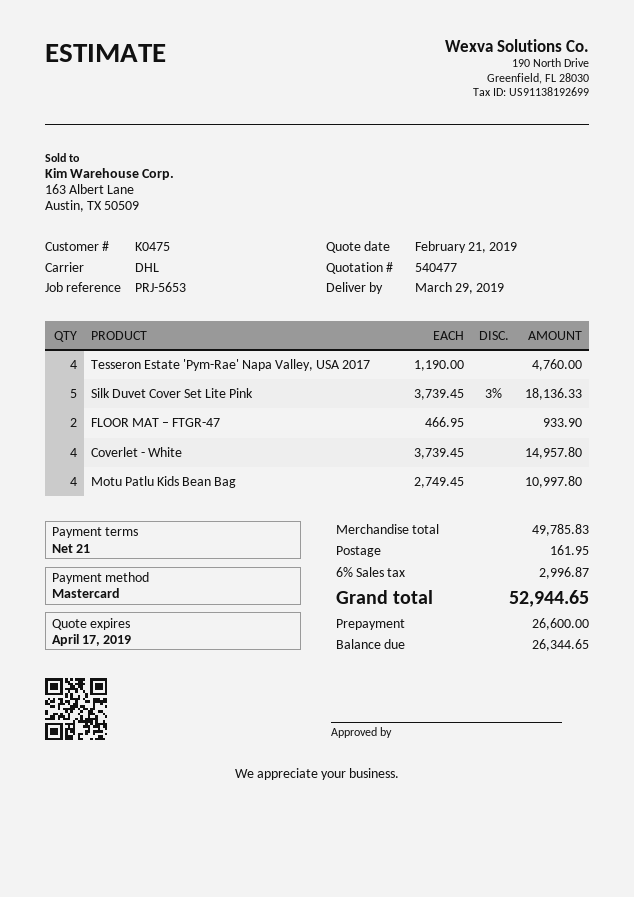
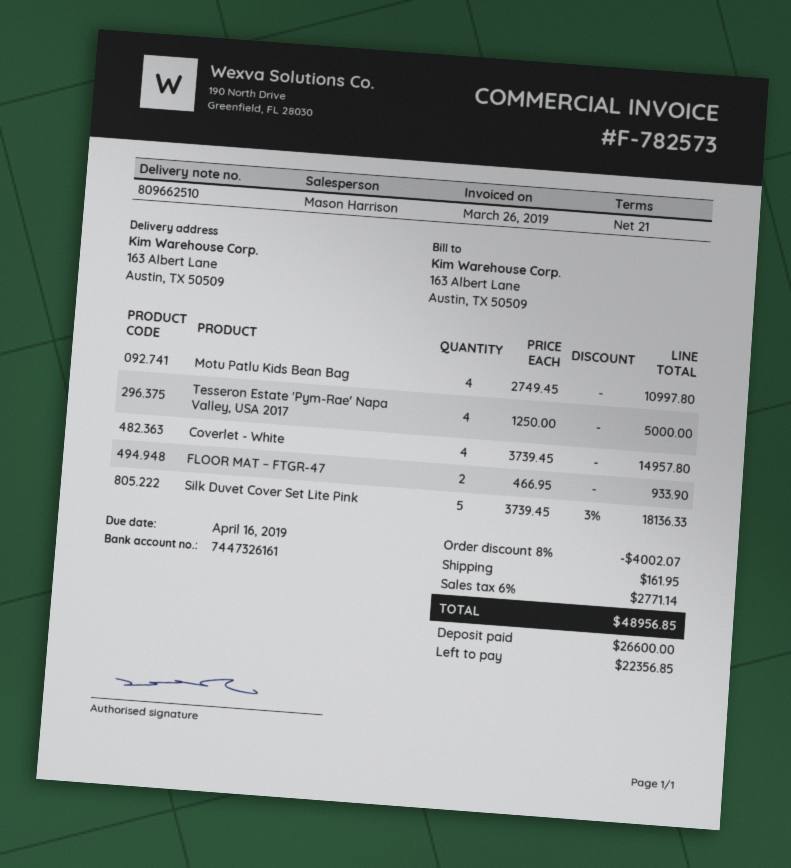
Tesseron Estate 'Pym-Rae' Napa Valley, USA 2017: 4 x 1190.00 = 4760.00 -> 4 x 1250.00 = 5000.00
discount: none -> 8% = 4002.07
tax: 6% = 2996.87 -> 6% = 2771.14
total: 52944.65 -> 48956.85
balance: 26344.65 -> 22356.85

